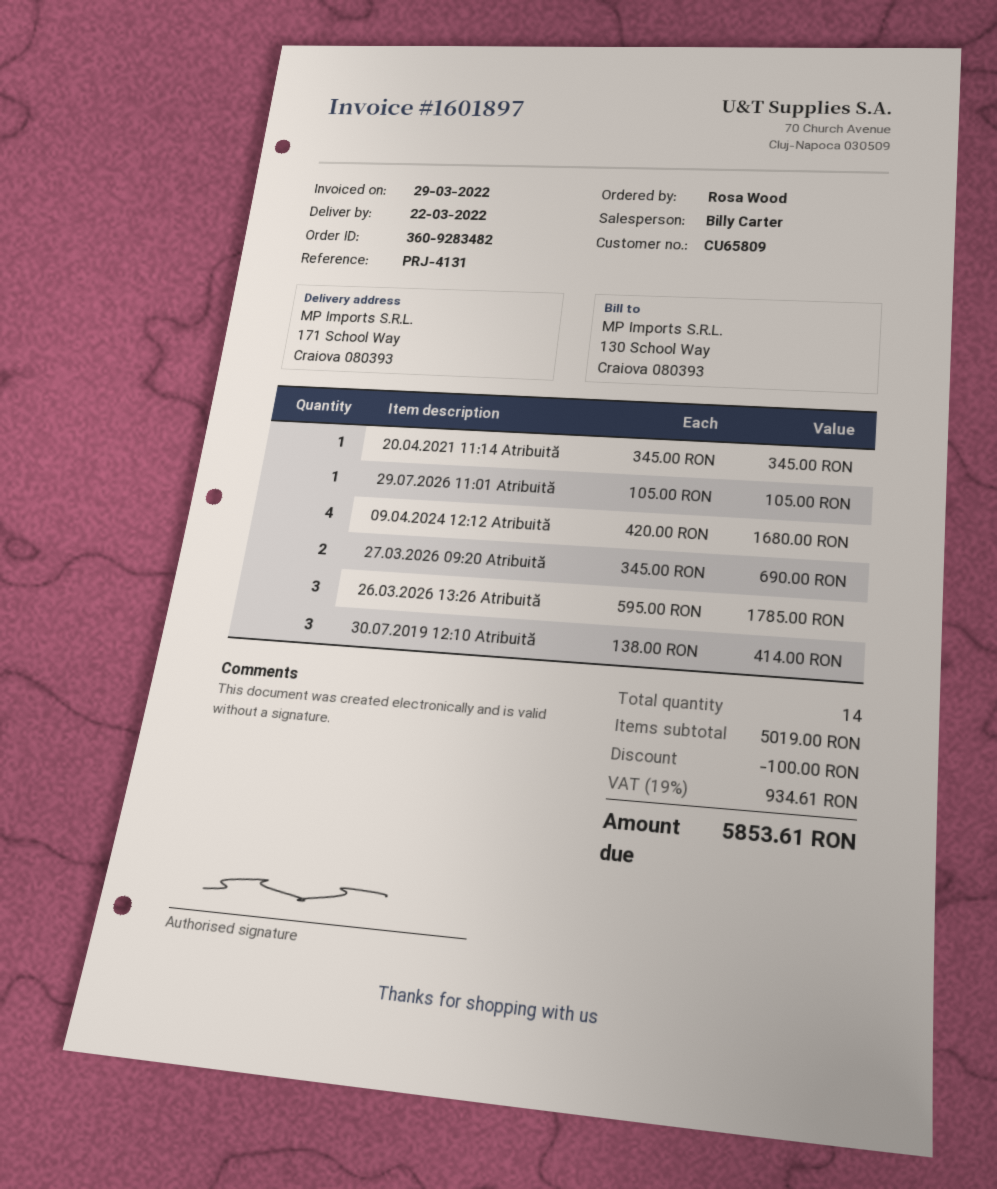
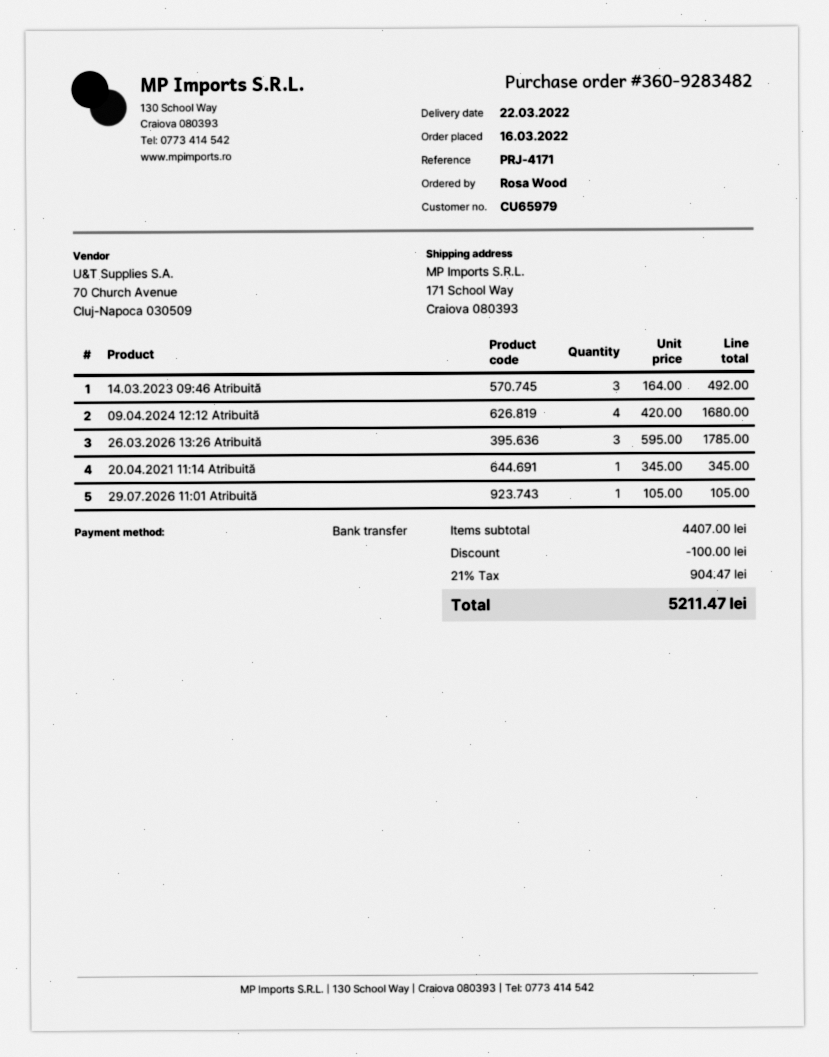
customer number: CU65809 -> CU65979
reference: PRJ-4131 -> PRJ-4171
27.03.2026 09:20 Atribuită: 2 x 345.00 = 690.00 -> none
30.07.2019 12:10 Atribuită: 3 x 138.00 = 414.00 -> none
14.03.2023 09:46 Atribuită: none -> 3 x 164.00 = 492.00
subtotal: 5019.00 -> 4407.00
tax: 19% = 934.61 -> 21% = 904.47
total: 5853.61 -> 5211.47

